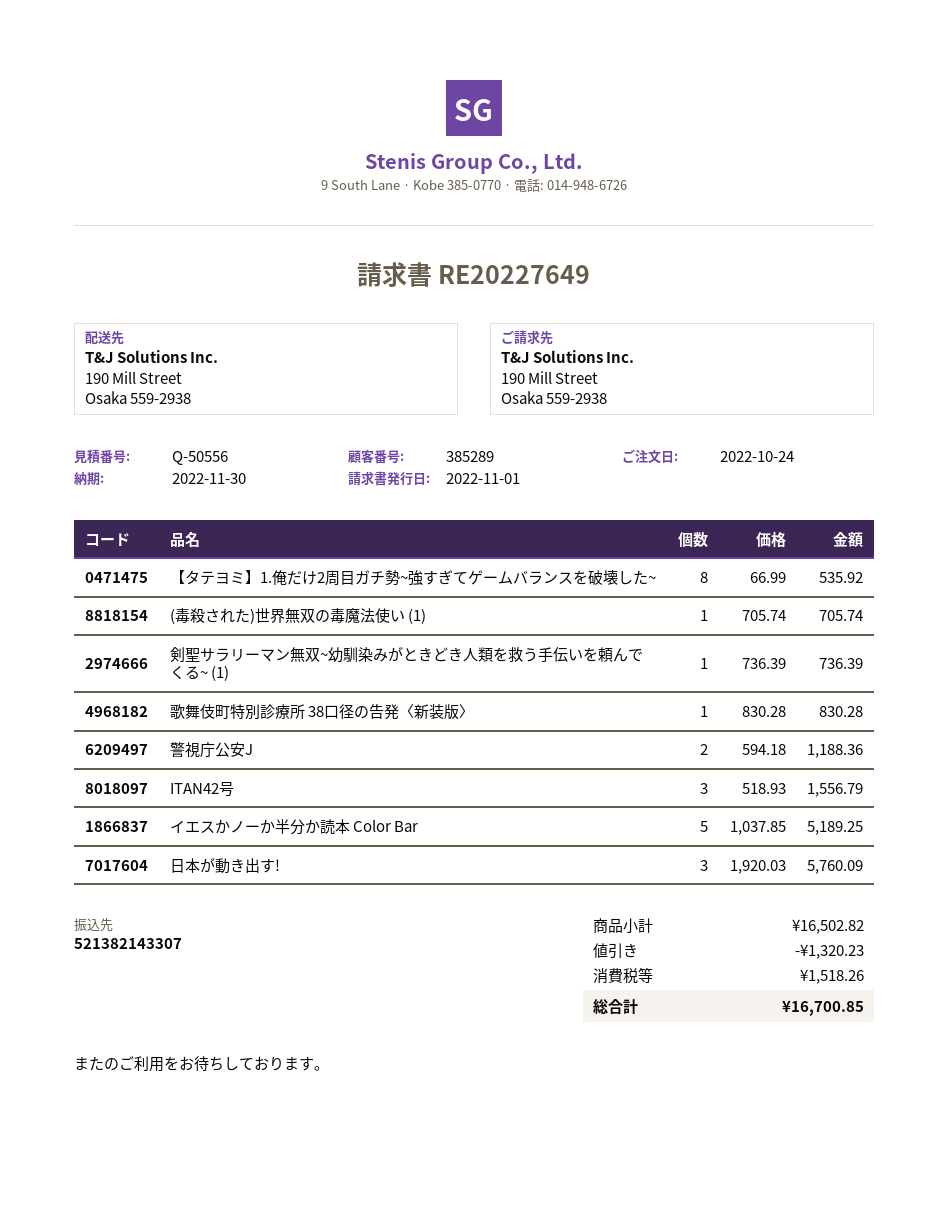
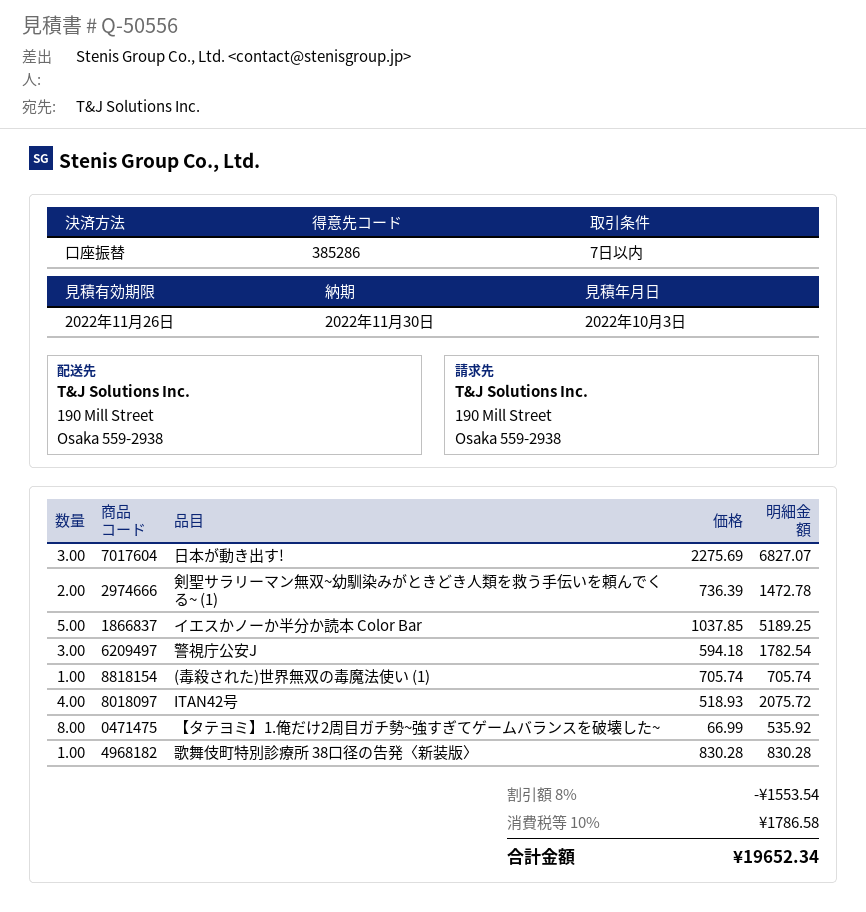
customer number: 385289 -> 385286
剣聖サラリーマン無双~幼馴染みがときどき人類を救う手伝いを頼んでくる~ (1): 1 x 736.39 = 736.39 -> 2 x 736.39 = 1472.78
警視庁公安J: 2 x 594.18 = 1188.36 -> 3 x 594.18 = 1782.54
ITAN42号: 3 x 518.93 = 1556.79 -> 4 x 518.93 = 2075.72
日本が動き出す!: 3 x 1920.03 = 5760.09 -> 3 x 2275.69 = 6827.07
discount: 1320.23 -> 1553.54
tax: 1518.26 -> 1786.58
total: 16700.85 -> 19652.34

